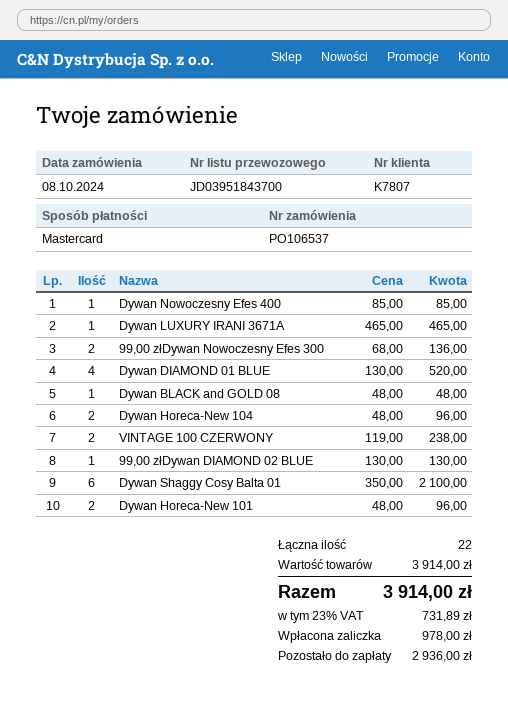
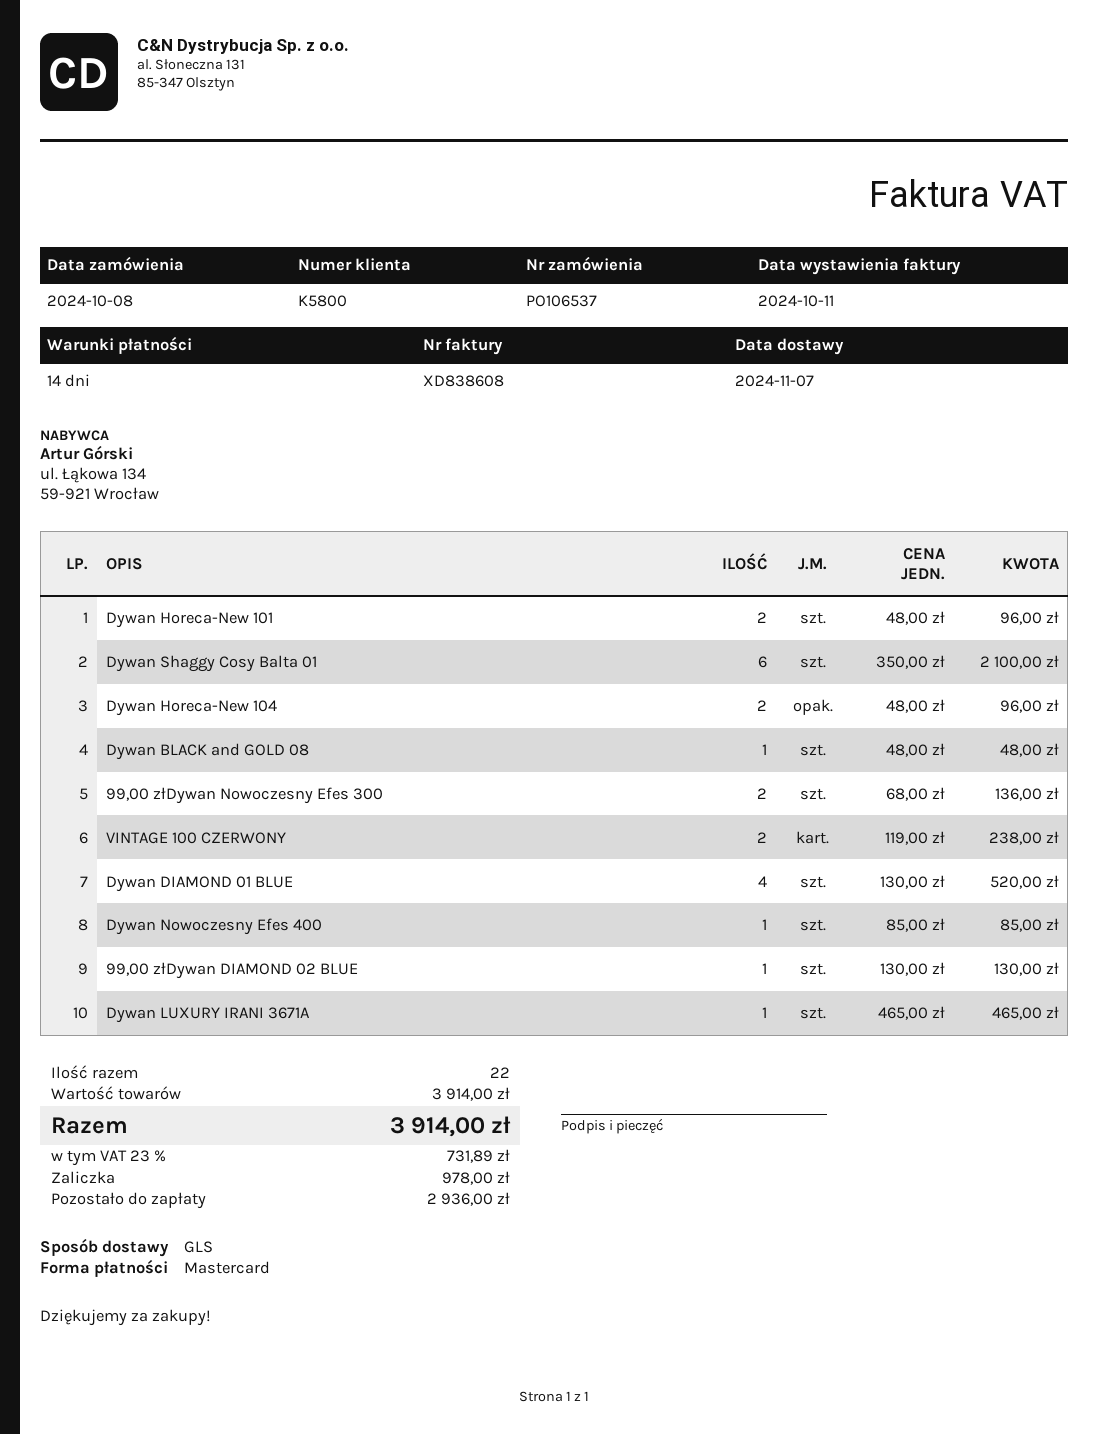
customer number: K7807 -> K5800

